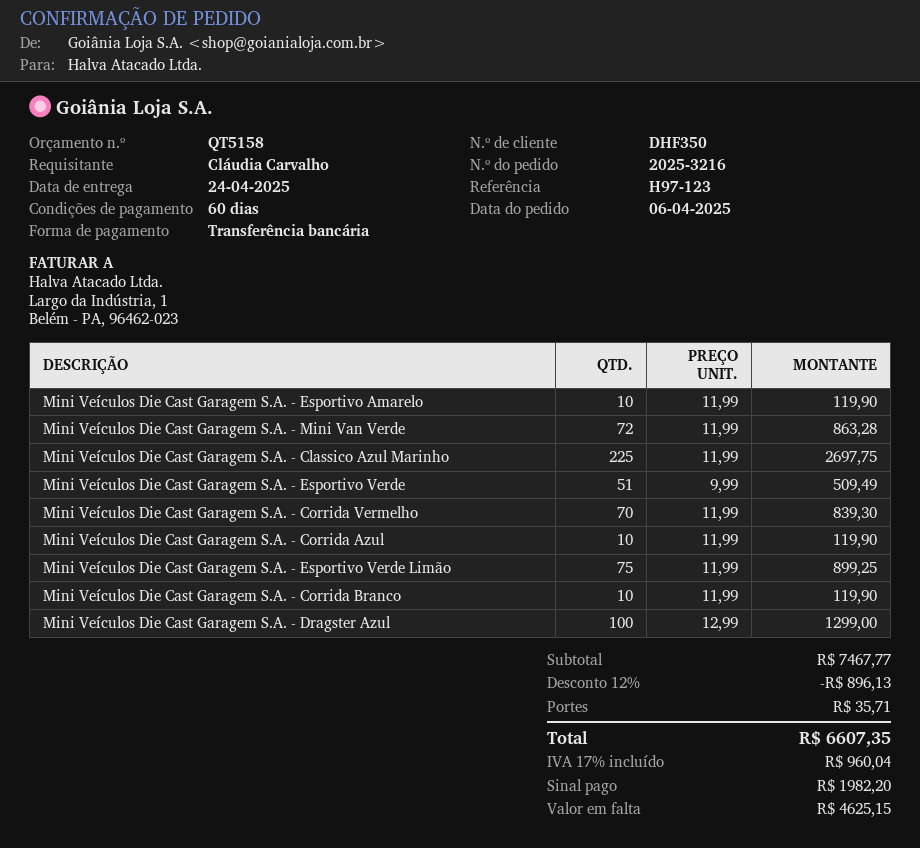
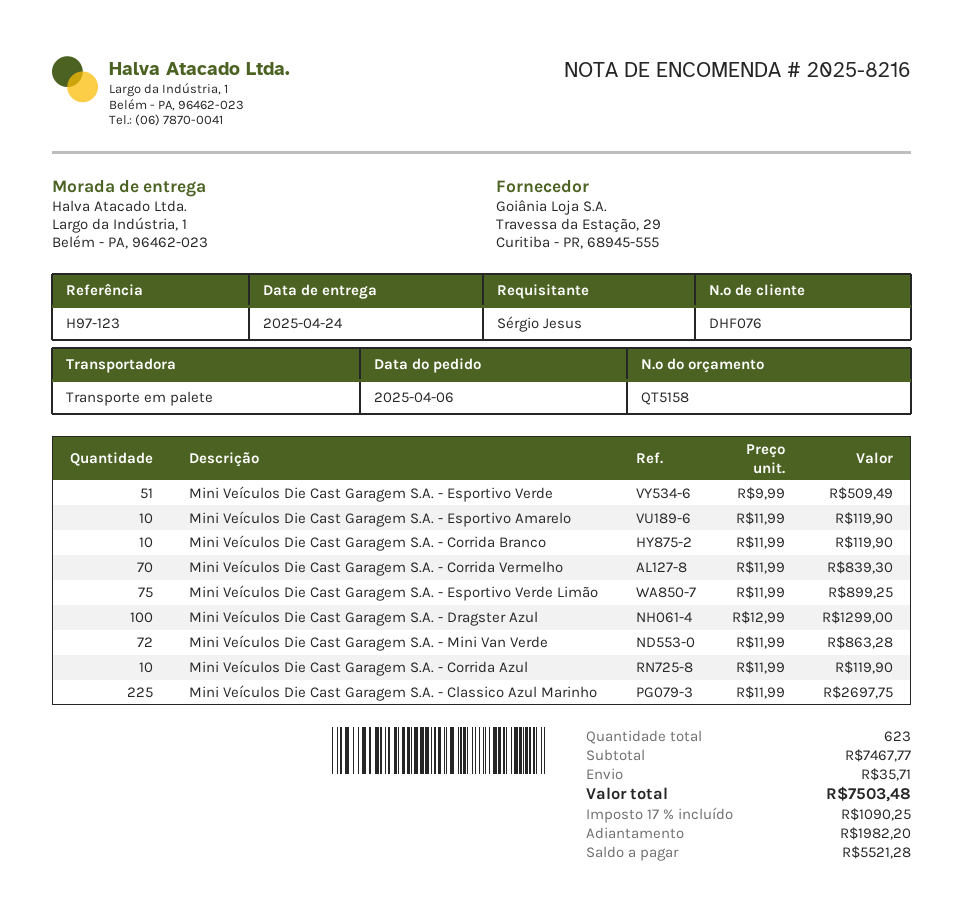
order number: 2025-3216 -> 2025-8216
customer number: DHF350 -> DHF076
ordered by: Cláudia Carvalho -> Sérgio Jesus
discount: 12% = 896.13 -> none
tax: 17% = 960.04 -> 17% = 1090.25
total: 6607.35 -> 7503.48
balance: 4625.15 -> 5521.28

